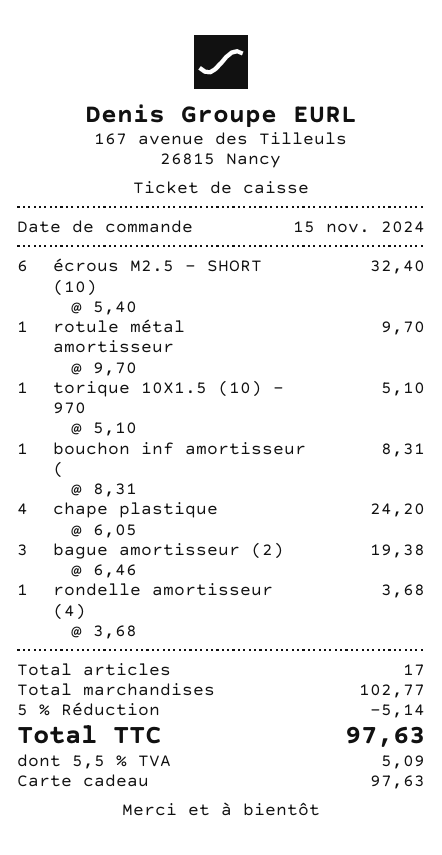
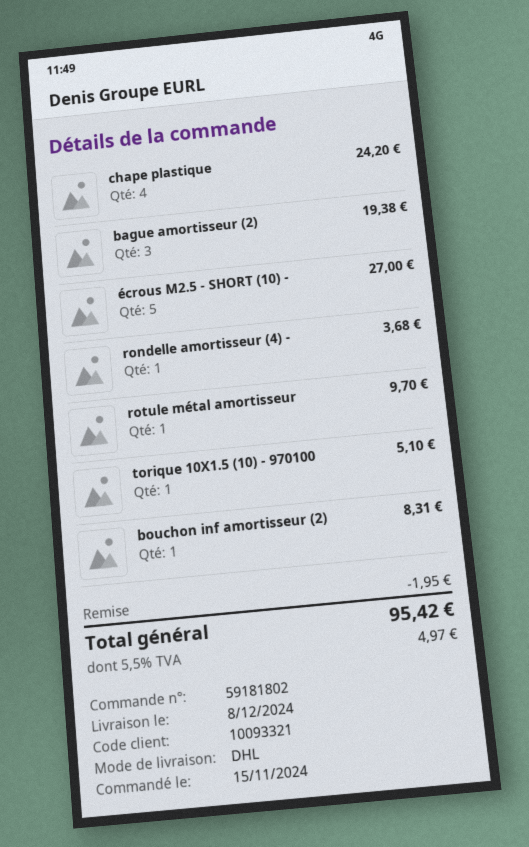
écrous M2.5 - SHORT (10): 6 for 32.40 -> 5 for 27.00
discount: 5.14 -> 1.95
tax: 5.5% = 5.09 -> 5.5% = 4.97
total: 97.63 -> 95.42

